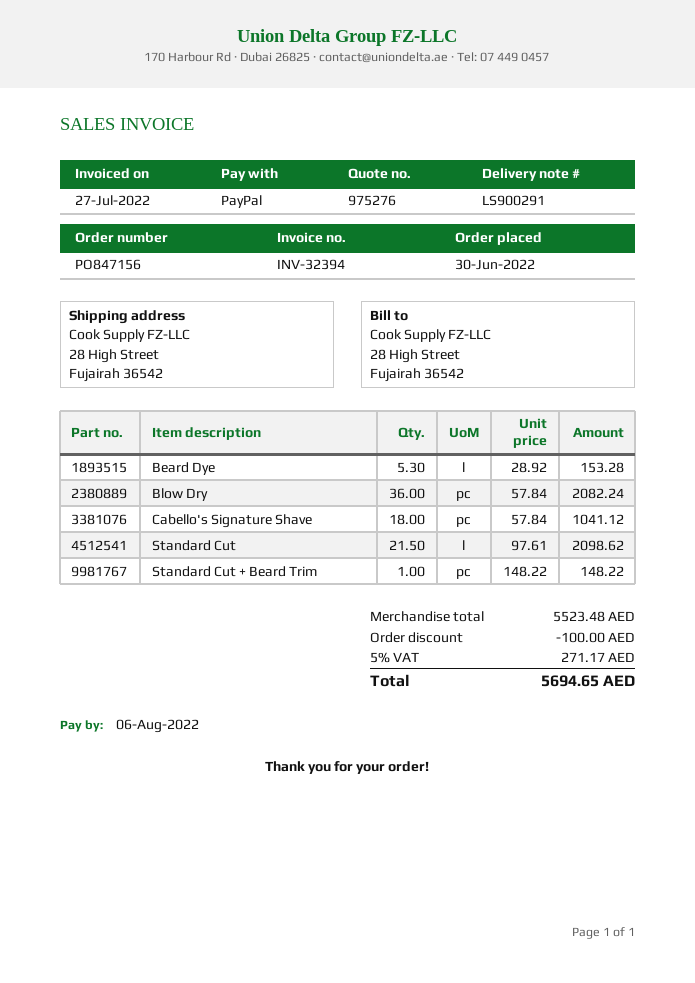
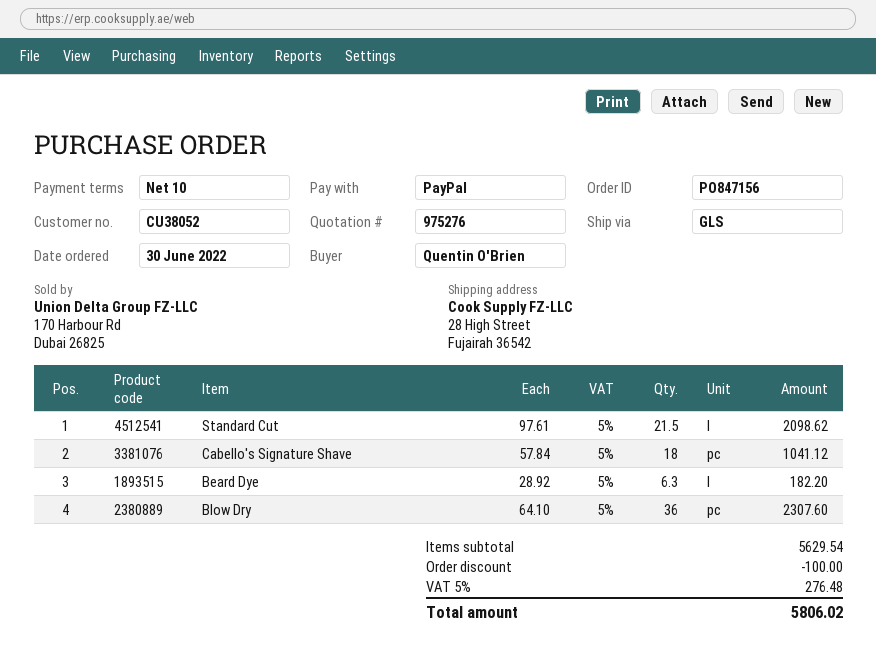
Beard Dye: 5.3 x 28.92 = 153.28 -> 6.3 x 28.92 = 182.20
Blow Dry: 36 x 57.84 = 2082.24 -> 36 x 64.10 = 2307.60
Standard Cut + Beard Trim: 1 x 148.22 = 148.22 -> none
subtotal: 5523.48 -> 5629.54
tax: 5% = 271.17 -> 5% = 276.48
total: 5694.65 -> 5806.02

